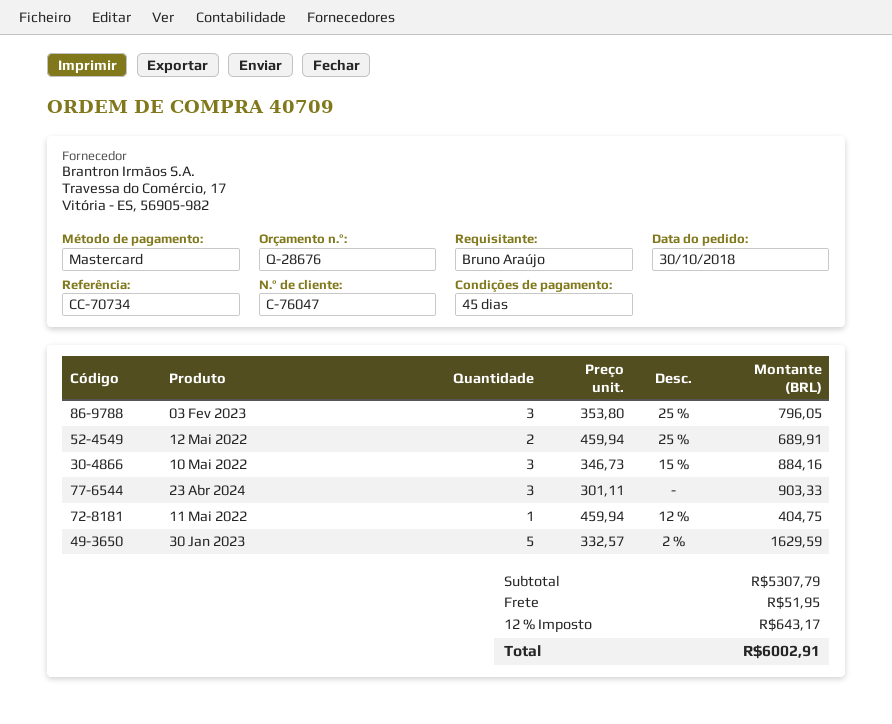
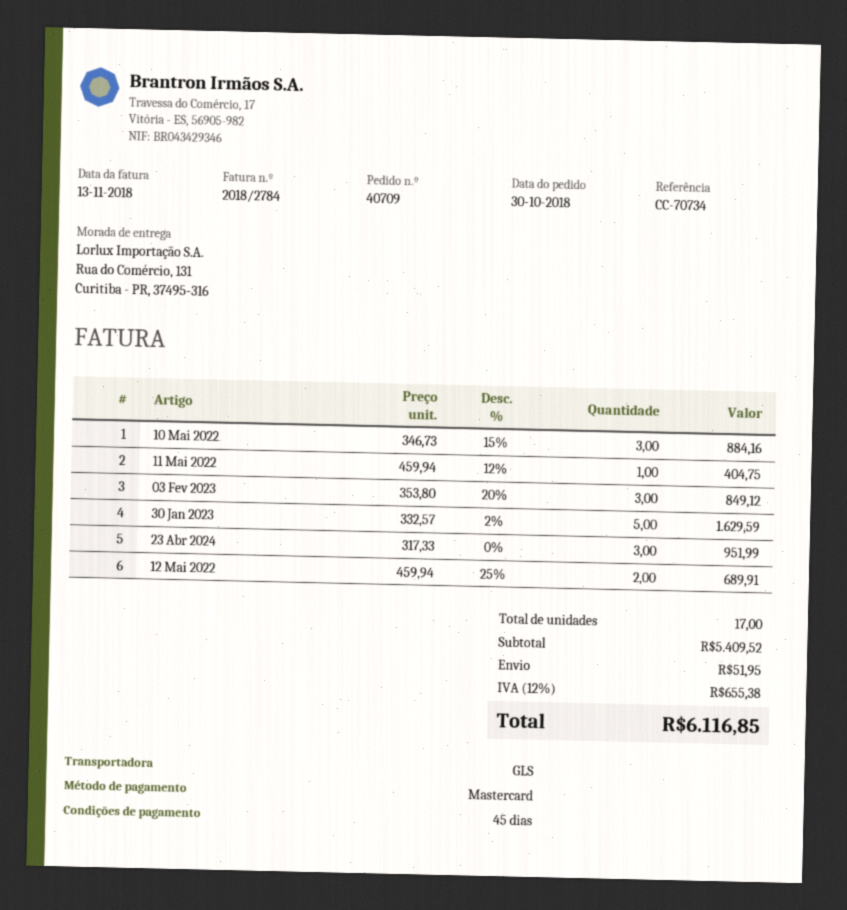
03 Fev 2023: 3 x 353.80 - 25% = 796.05 -> 3 x 353.80 - 20% = 849.12
23 Abr 2024: 3 x 301.11 = 903.33 -> 3 x 317.33 = 951.99
subtotal: 5307.79 -> 5409.52
tax: 12% = 643.17 -> 12% = 655.38
total: 6002.91 -> 6116.85

